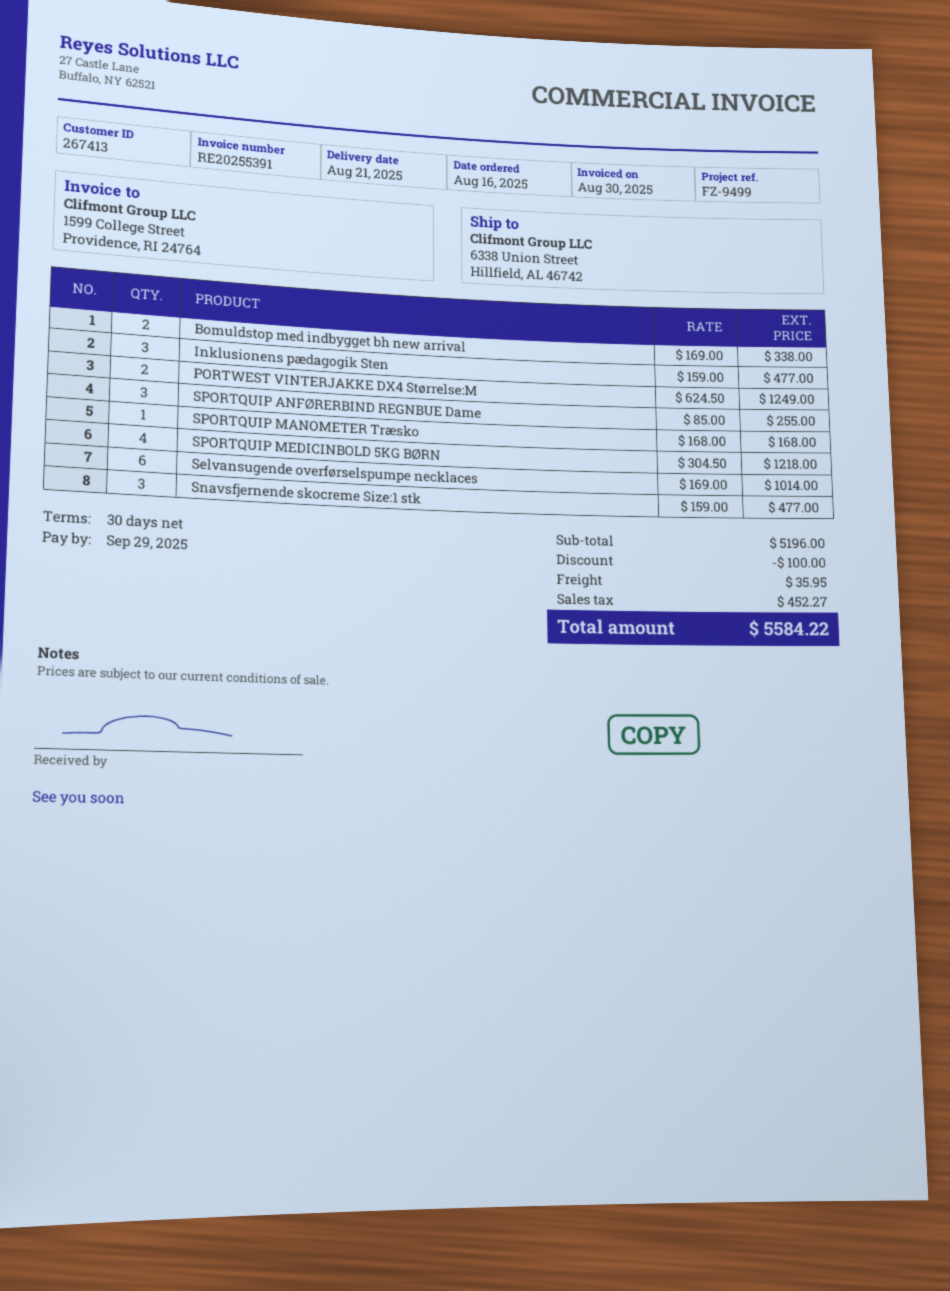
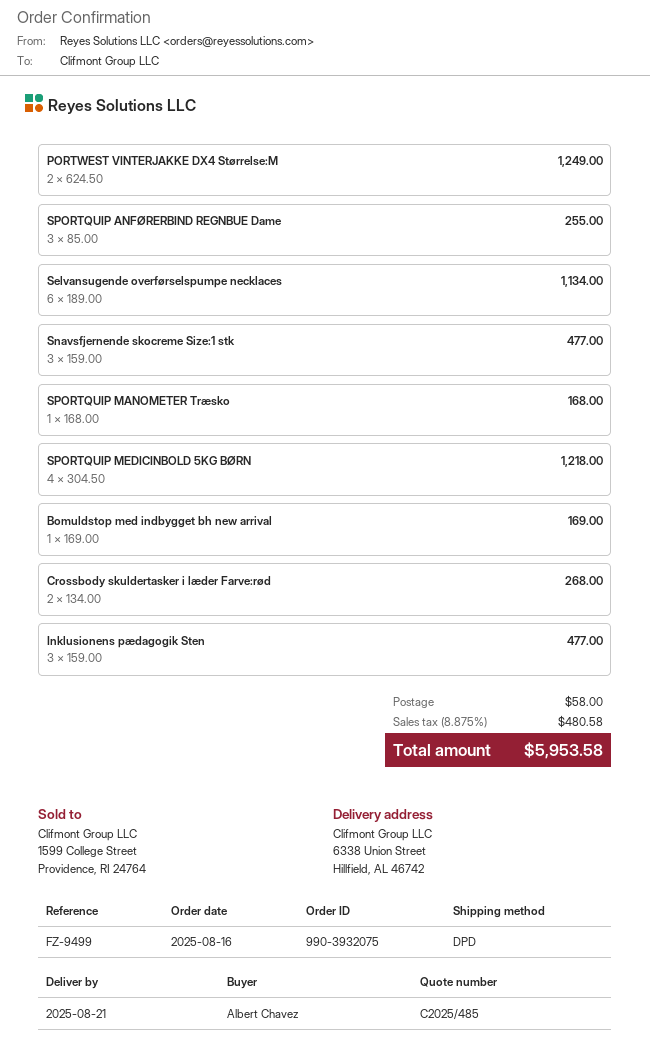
Bomuldstop med indbygget bh new arrival: 2 x 169.00 = 338.00 -> 1 x 169.00 = 169.00
Selvansugende overførselspumpe necklaces: 6 x 169.00 = 1014.00 -> 6 x 189.00 = 1134.00
Crossbody skuldertasker i læder Farve:rød: none -> 2 x 134.00 = 268.00
discount: 100.00 -> none
shipping: 35.95 -> 58.00
tax: 452.27 -> 480.58
total: 5584.22 -> 5953.58

